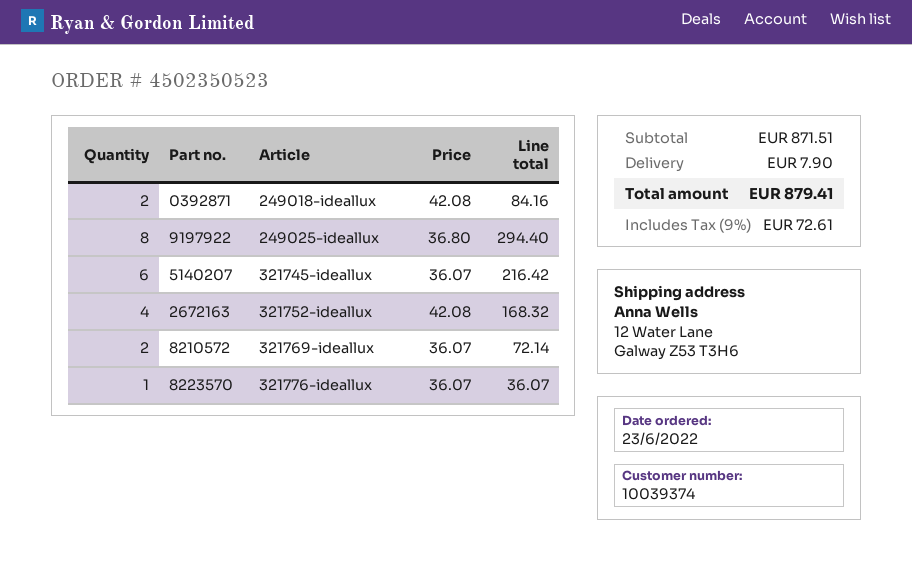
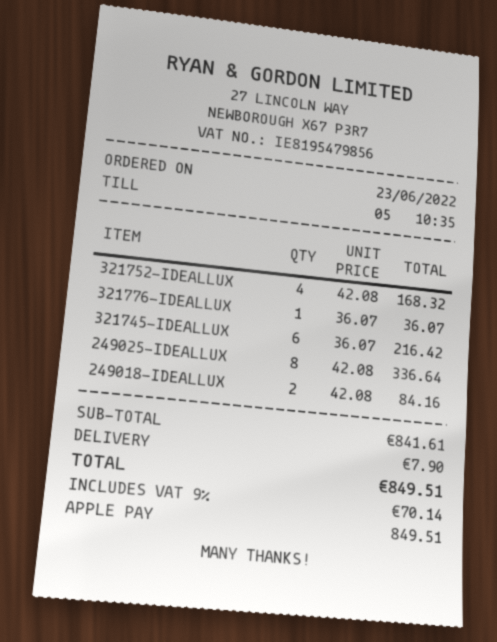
249025-ideallux: 8 x 36.80 = 294.40 -> 8 x 42.08 = 336.64
321769-ideallux: 2 x 36.07 = 72.14 -> none
subtotal: 871.51 -> 841.61
tax: 9% = 72.61 -> 9% = 70.14
total: 879.41 -> 849.51

